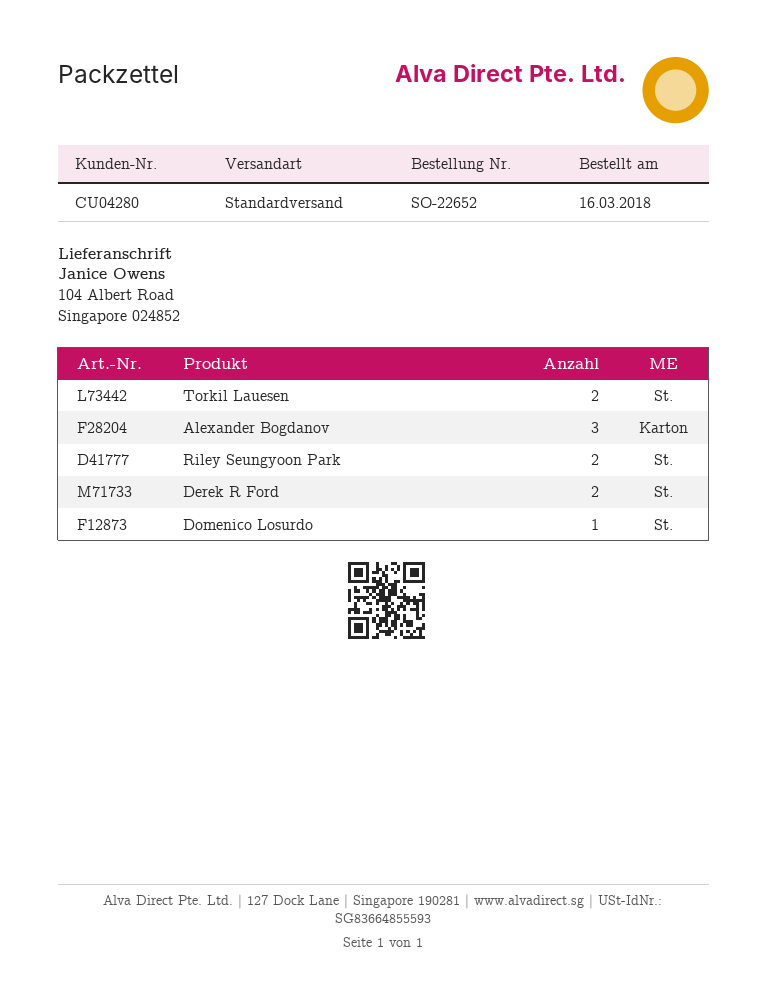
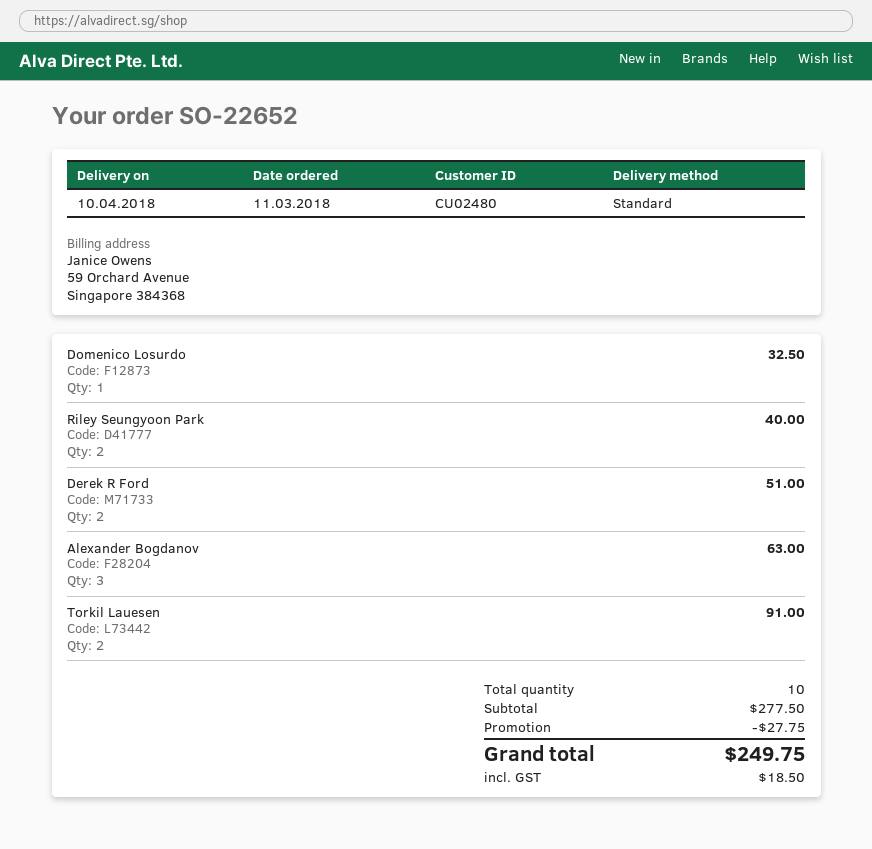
order date: 2018-03-16 -> 2018-03-11
customer number: CU04280 -> CU02480

